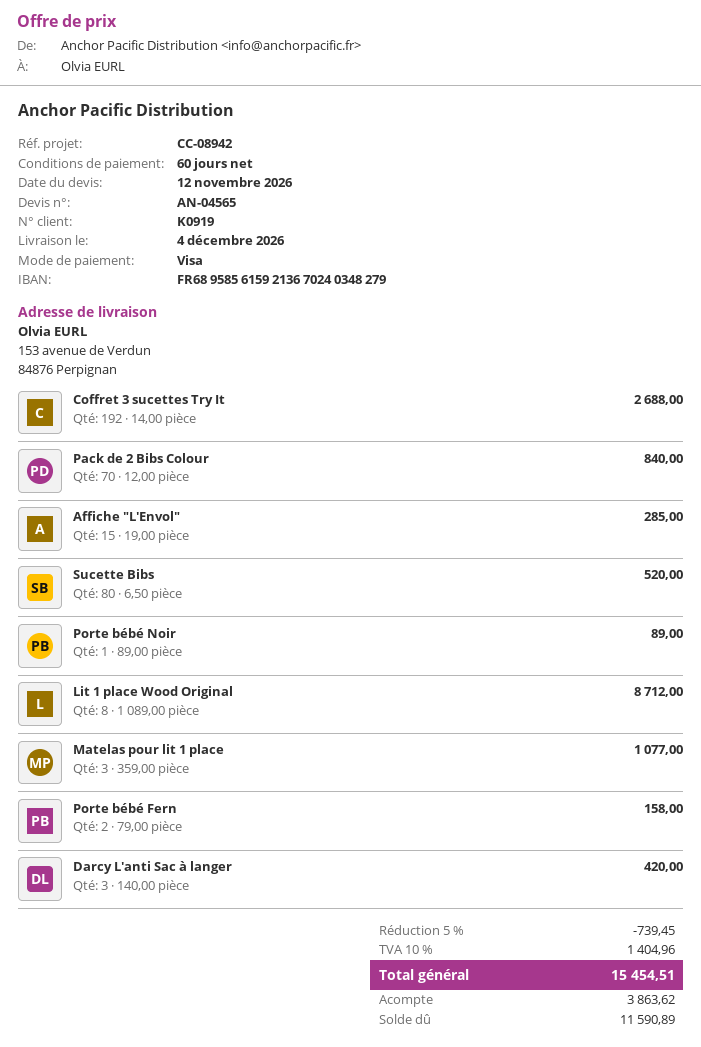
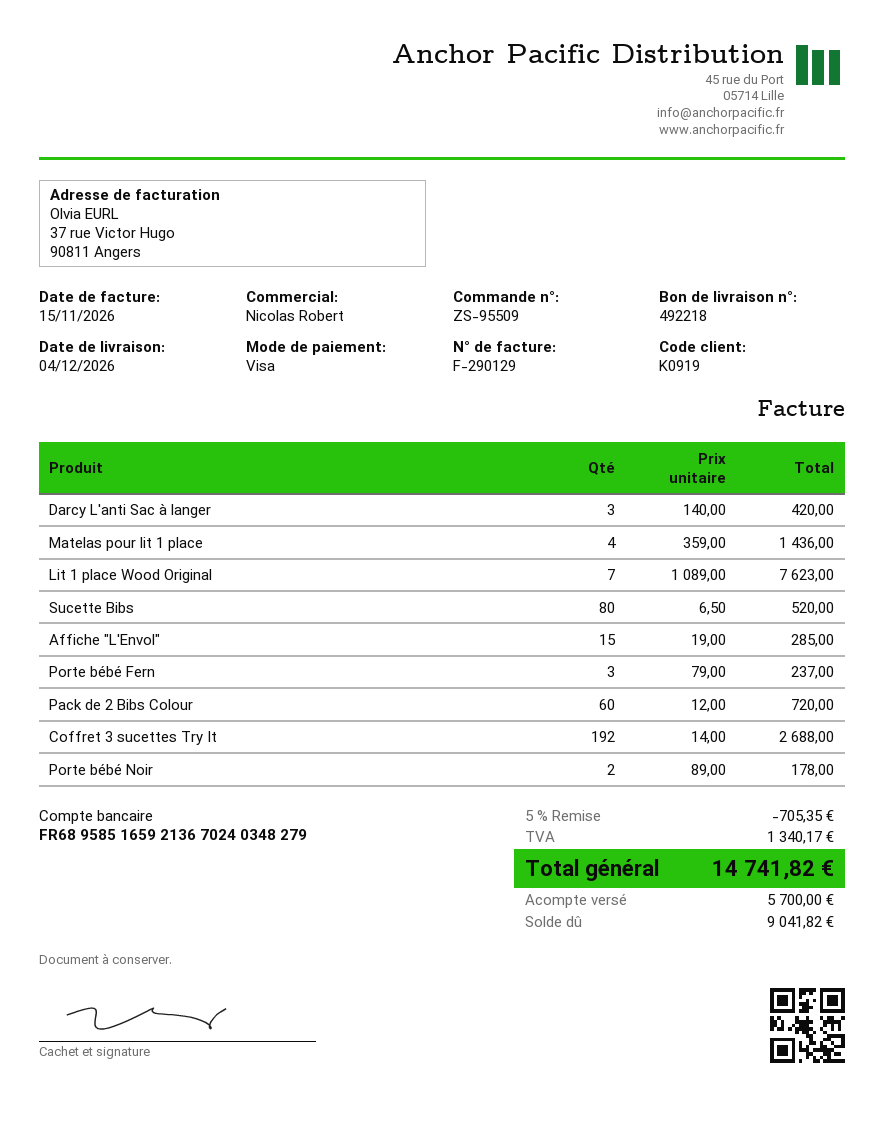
bank account: FR6895856159213670240348279 -> FR6895851659213670240348279
Pack de 2 Bibs Colour: 70 x 12.00 = 840.00 -> 60 x 12.00 = 720.00
Porte bébé Noir: 1 x 89.00 = 89.00 -> 2 x 89.00 = 178.00
Lit 1 place Wood Original: 8 x 1089.00 = 8712.00 -> 7 x 1089.00 = 7623.00
Matelas pour lit 1 place: 3 x 359.00 = 1077.00 -> 4 x 359.00 = 1436.00
Porte bébé Fern: 2 x 79.00 = 158.00 -> 3 x 79.00 = 237.00
discount: 5% = 739.45 -> 5% = 705.35
tax: 1404.96 -> 1340.17
total: 15454.51 -> 14741.82
deposit: 3863.62 -> 5700.00
balance: 11590.89 -> 9041.82

